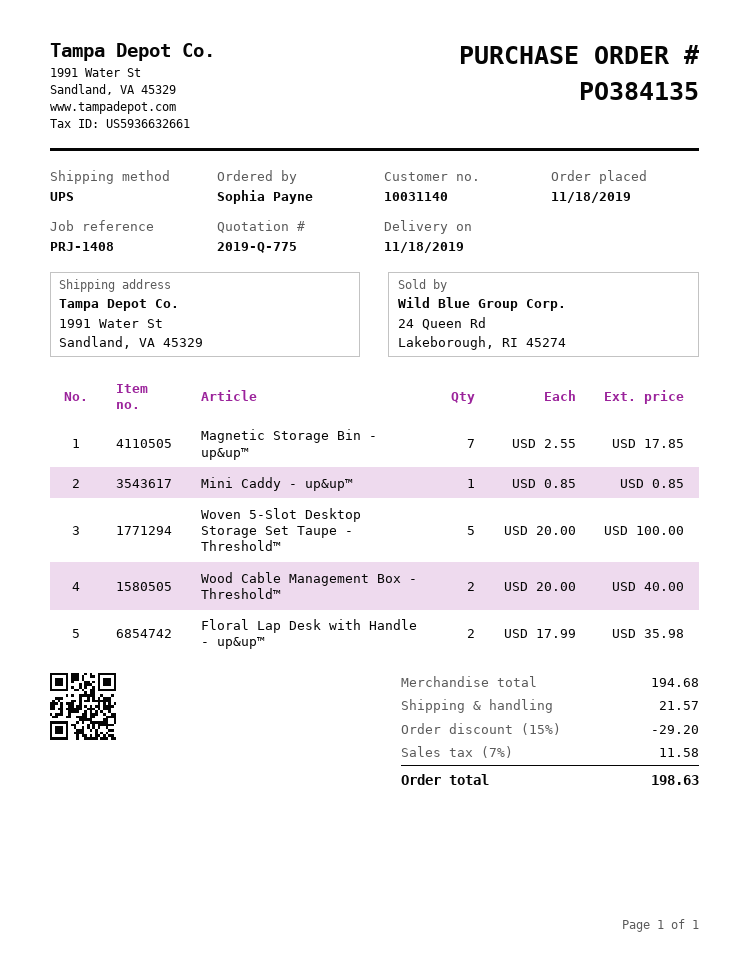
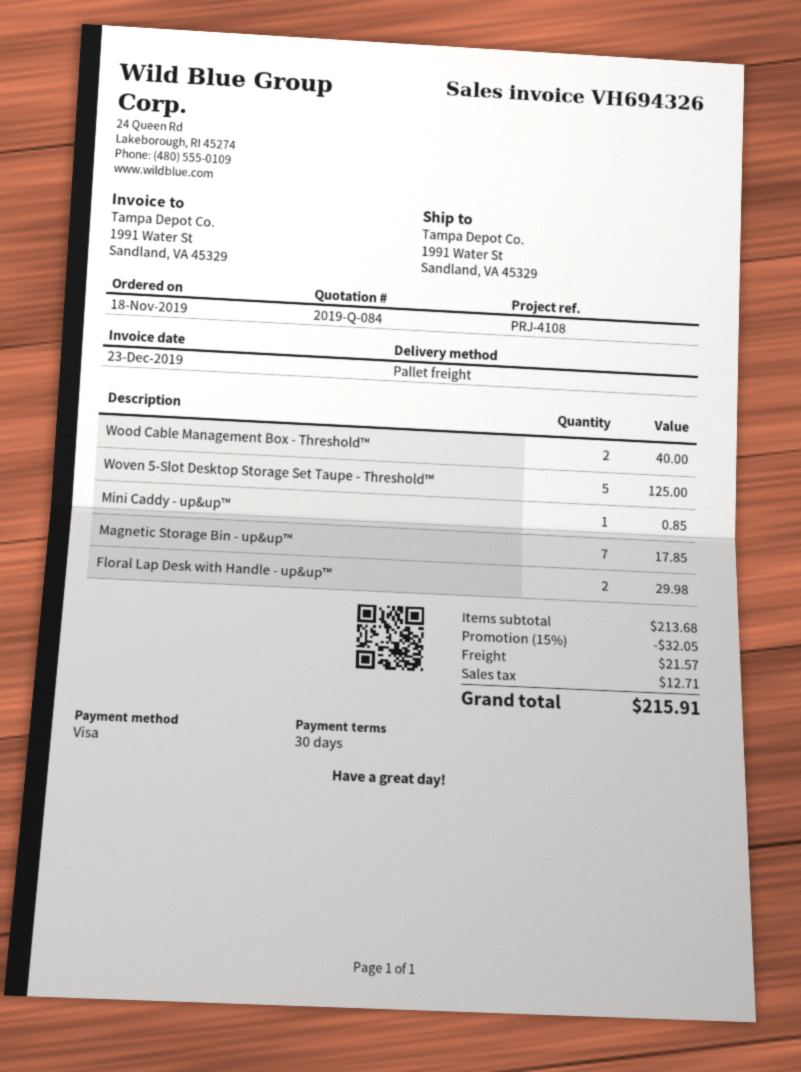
quote number: 2019-Q-775 -> 2019-Q-084
reference: PRJ-1408 -> PRJ-4108
shipping method: UPS -> pallet freight
Woven 5-Slot Desktop Storage Set Taupe - Threshold™: 5 for 100.00 -> 5 for 125.00
Floral Lap Desk with Handle - up&up™: 2 for 35.98 -> 2 for 29.98
subtotal: 194.68 -> 213.68
discount: 15% = 29.20 -> 15% = 32.05
tax: 11.58 -> 12.71
total: 198.63 -> 215.91

